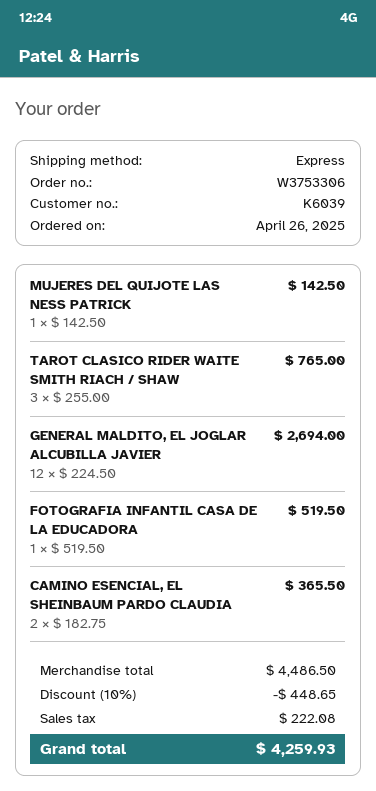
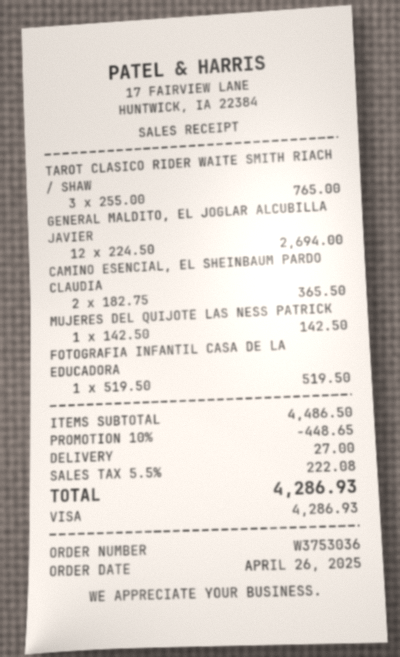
order number: W3753306 -> W3753036
shipping: none -> 27.00
total: 4259.93 -> 4286.93

